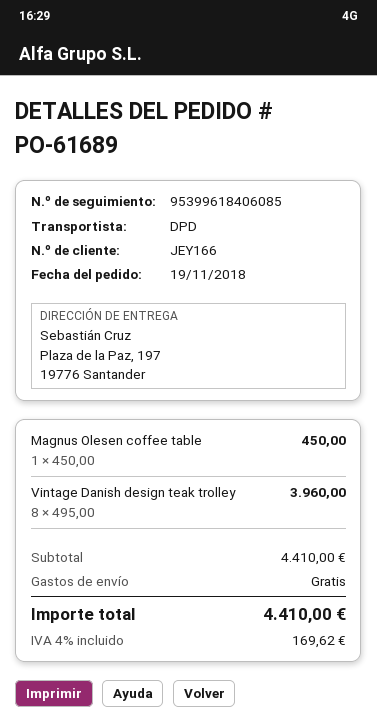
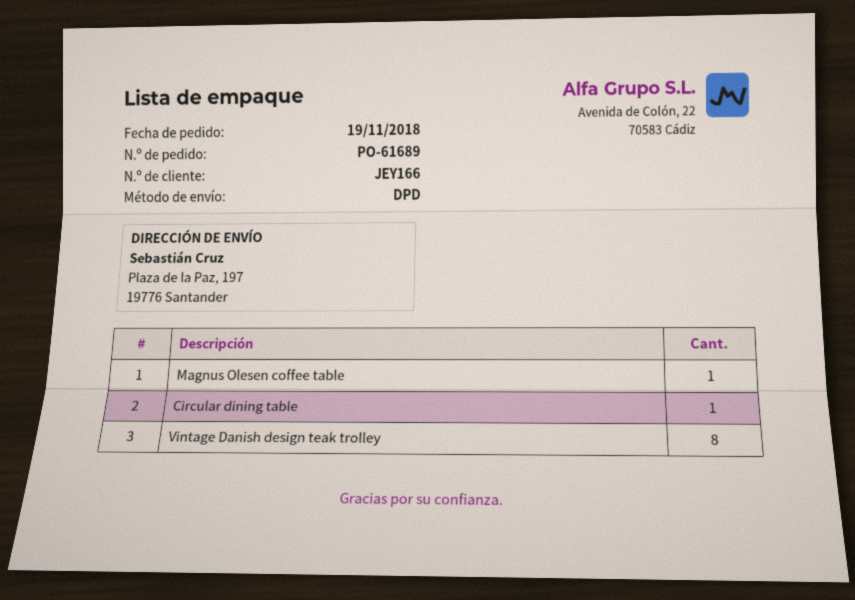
Circular dining table: none -> 1

